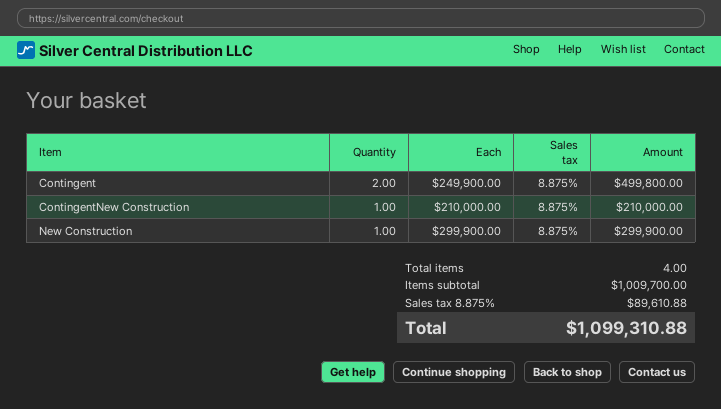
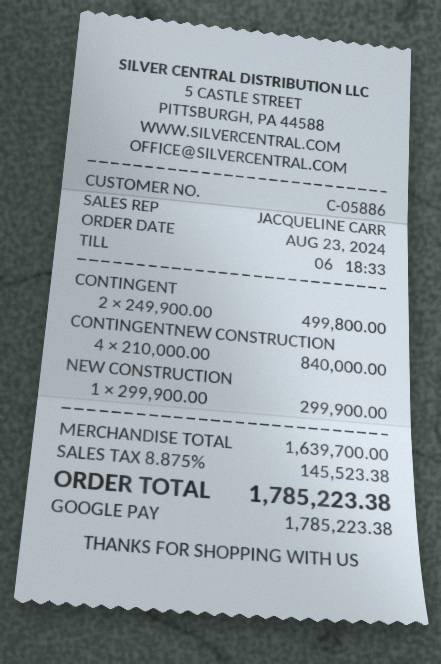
ContingentNew Construction: 1 x 210000.00 = 210000.00 -> 4 x 210000.00 = 840000.00
subtotal: 1009700.00 -> 1639700.00
tax: 8.875% = 89610.88 -> 8.875% = 145523.38
total: 1099310.88 -> 1785223.38

